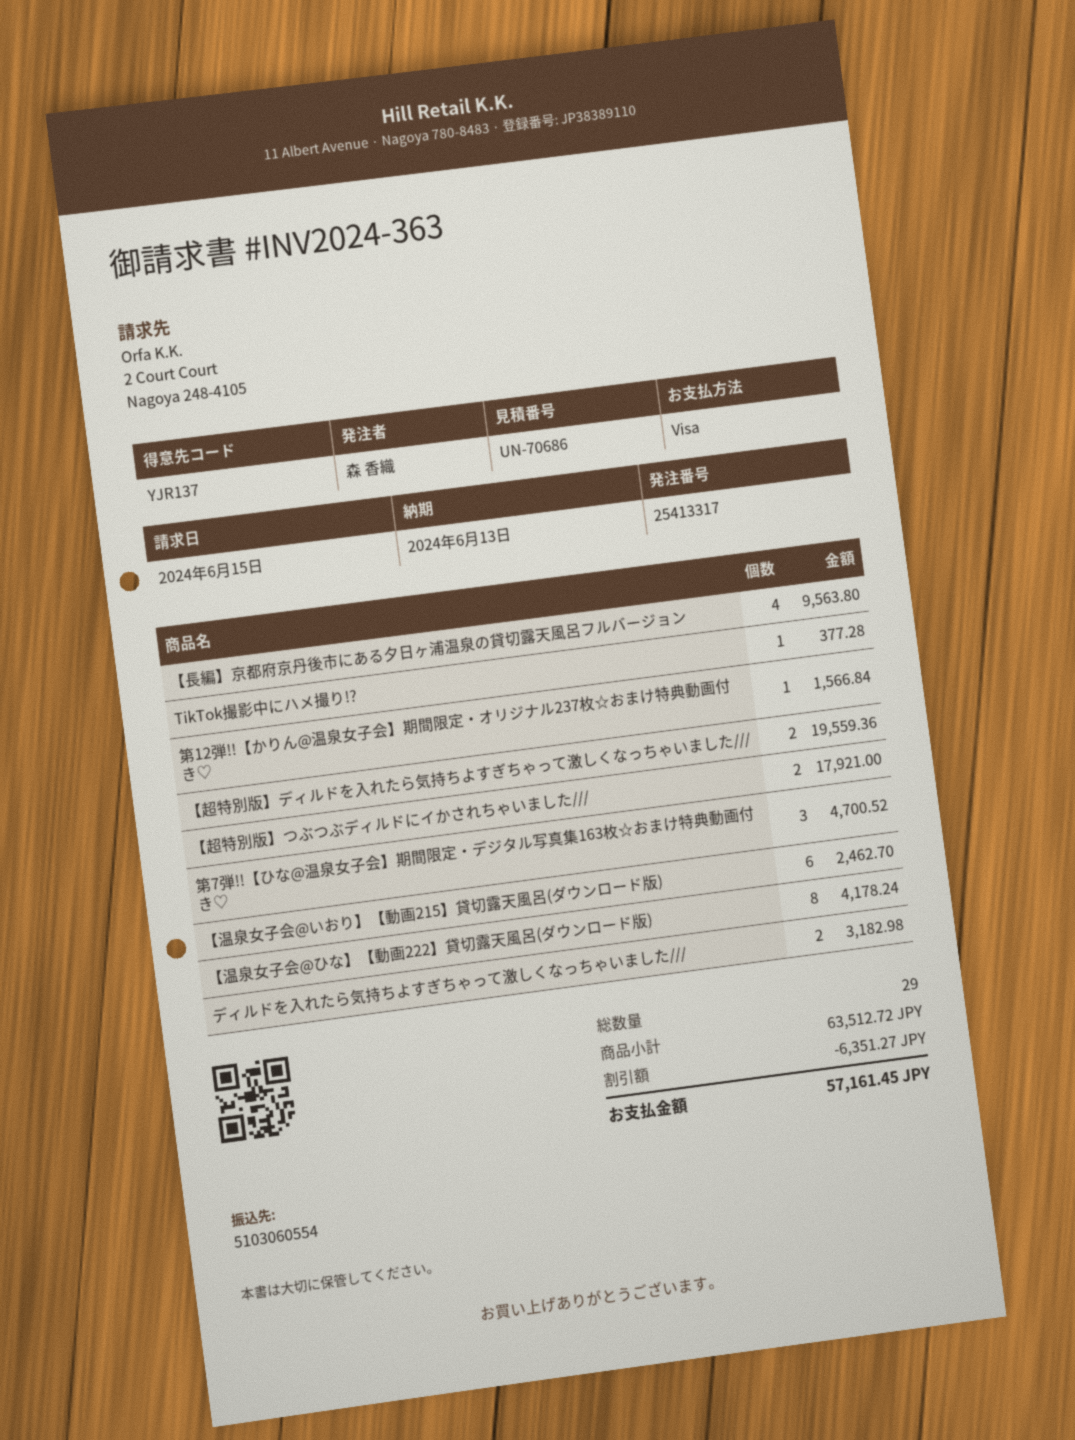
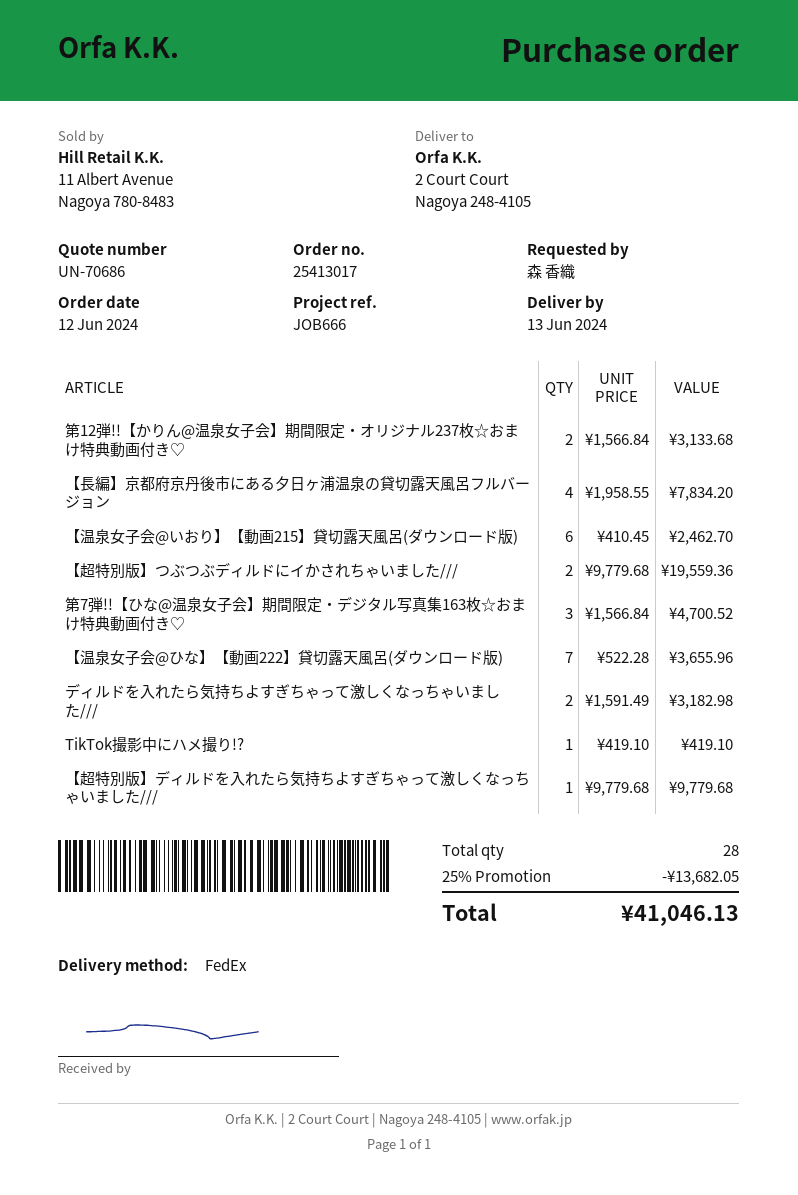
order number: 25413317 -> 25413017
【長編】京都府京丹後市にある夕日ヶ浦温泉の貸切露天風呂フルバージョン: 4 for 9563.80 -> 4 for 7834.20
TikTok撮影中にハメ撮り!?: 1 for 377.28 -> 1 for 419.10
第12弾!!【かりん@温泉女子会】期間限定・オリジナル237枚☆おまけ特典動画付き♡: 1 for 1566.84 -> 2 for 3133.68
【超特別版】ディルドを入れたら気持ちよすぎちゃって激しくなっちゃいました///: 2 for 19559.36 -> 1 for 9779.68
【超特別版】つぶつぶディルドにイかされちゃいました///: 2 for 17921.00 -> 2 for 19559.36
【温泉女子会@ひな】【動画222】貸切露天風呂(ダウンロード版): 8 for 4178.24 -> 7 for 3655.96
total quantity: 29 -> 28
discount: 6351.27 -> 13682.05
total: 57161.45 -> 41046.13

